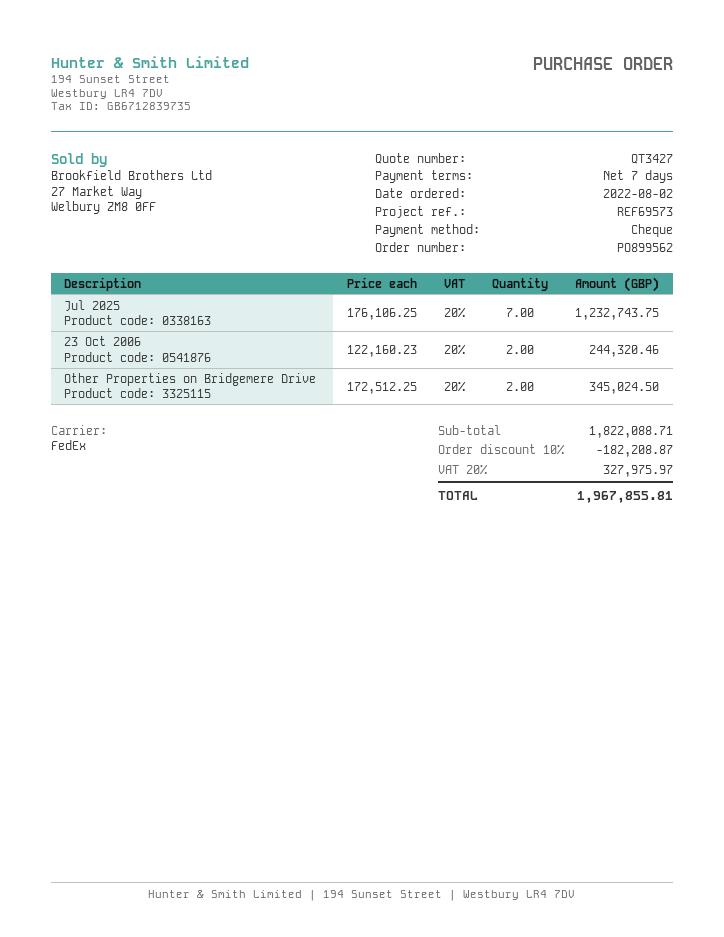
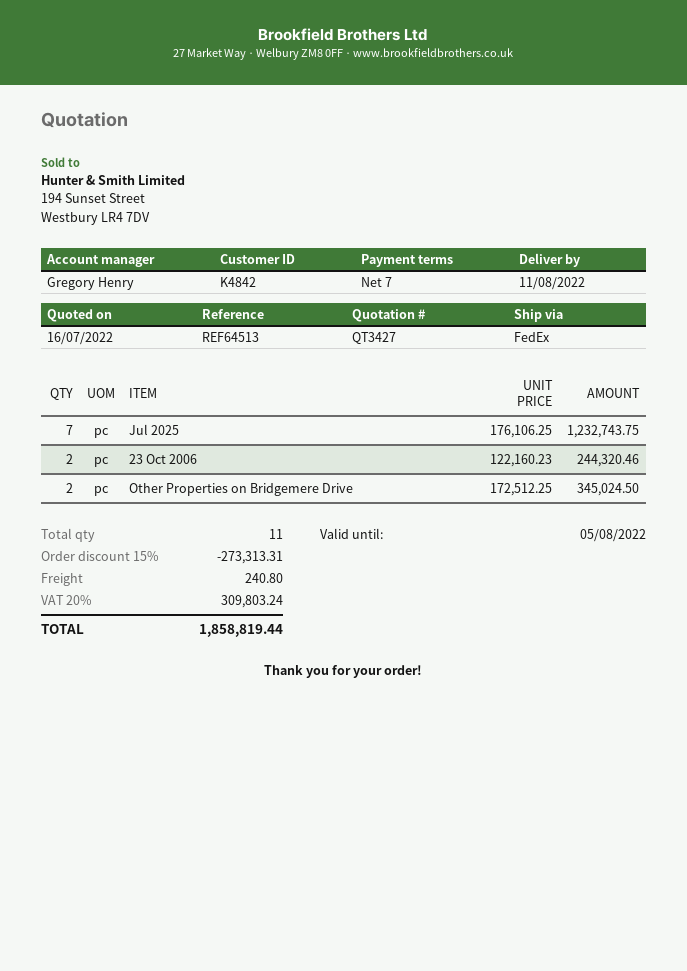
reference: REF69573 -> REF64513
discount: 10% = 182208.87 -> 15% = 273313.31
shipping: none -> 240.80
tax: 20% = 327975.97 -> 20% = 309803.24
total: 1967855.81 -> 1858819.44

